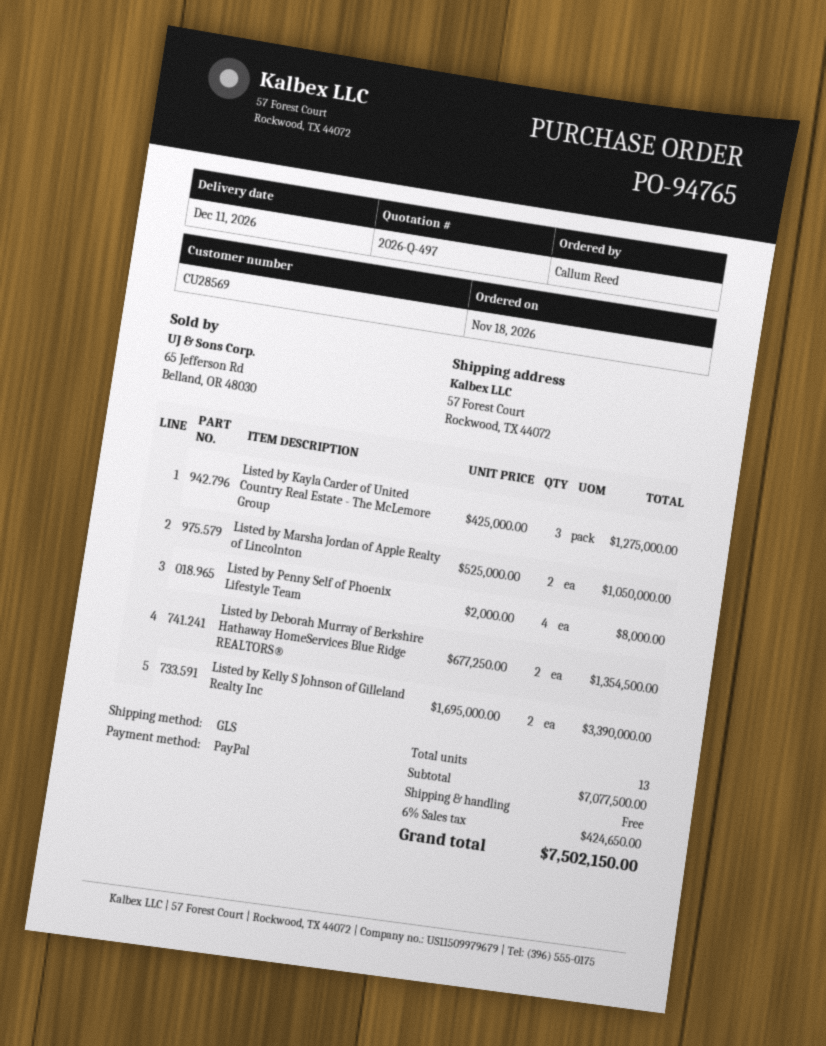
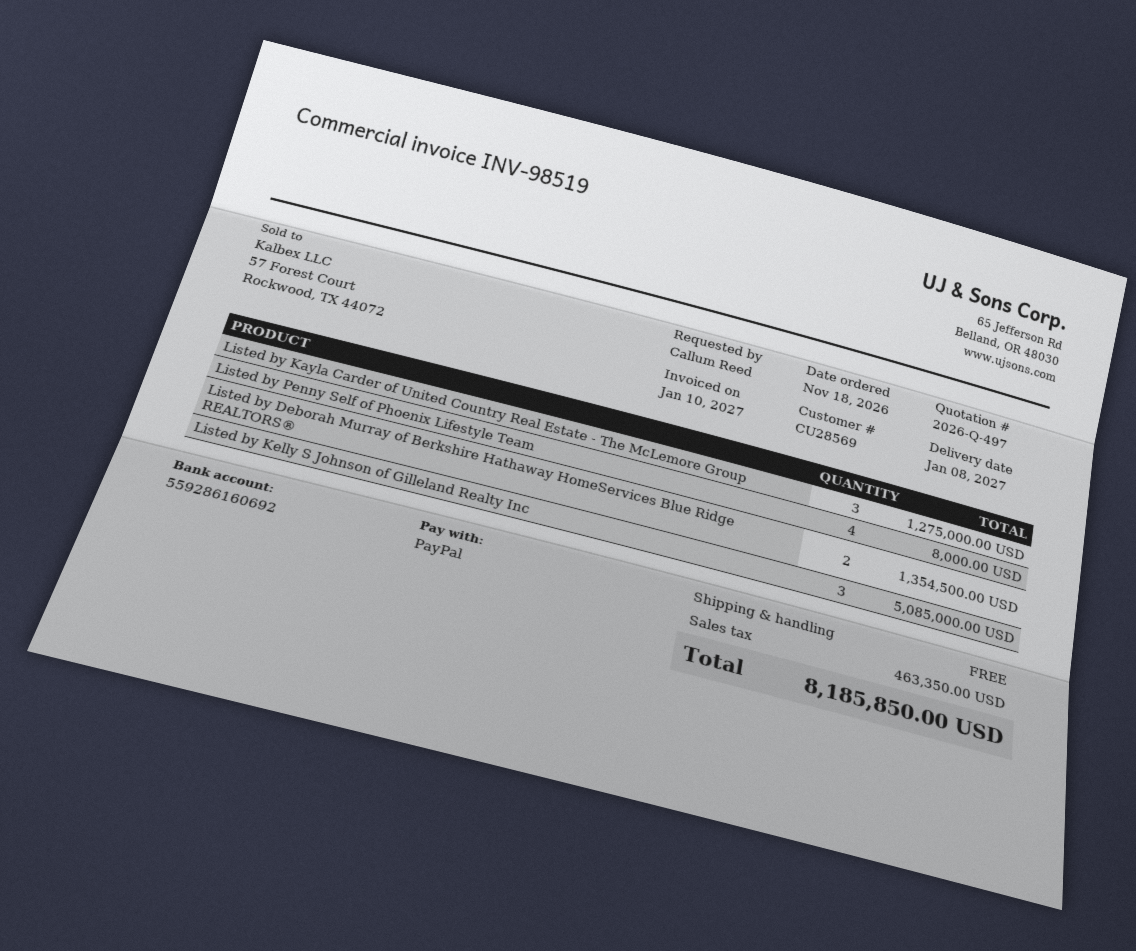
delivery date: 2026-12-11 -> 2027-01-08
Listed by Marsha Jordan of Apple Realty of Lincolnton: 2 for 1050000.00 -> none
Listed by Kelly S Johnson of Gilleland Realty Inc: 2 for 3390000.00 -> 3 for 5085000.00
tax: 424650.00 -> 463350.00
total: 7502150.00 -> 8185850.00

